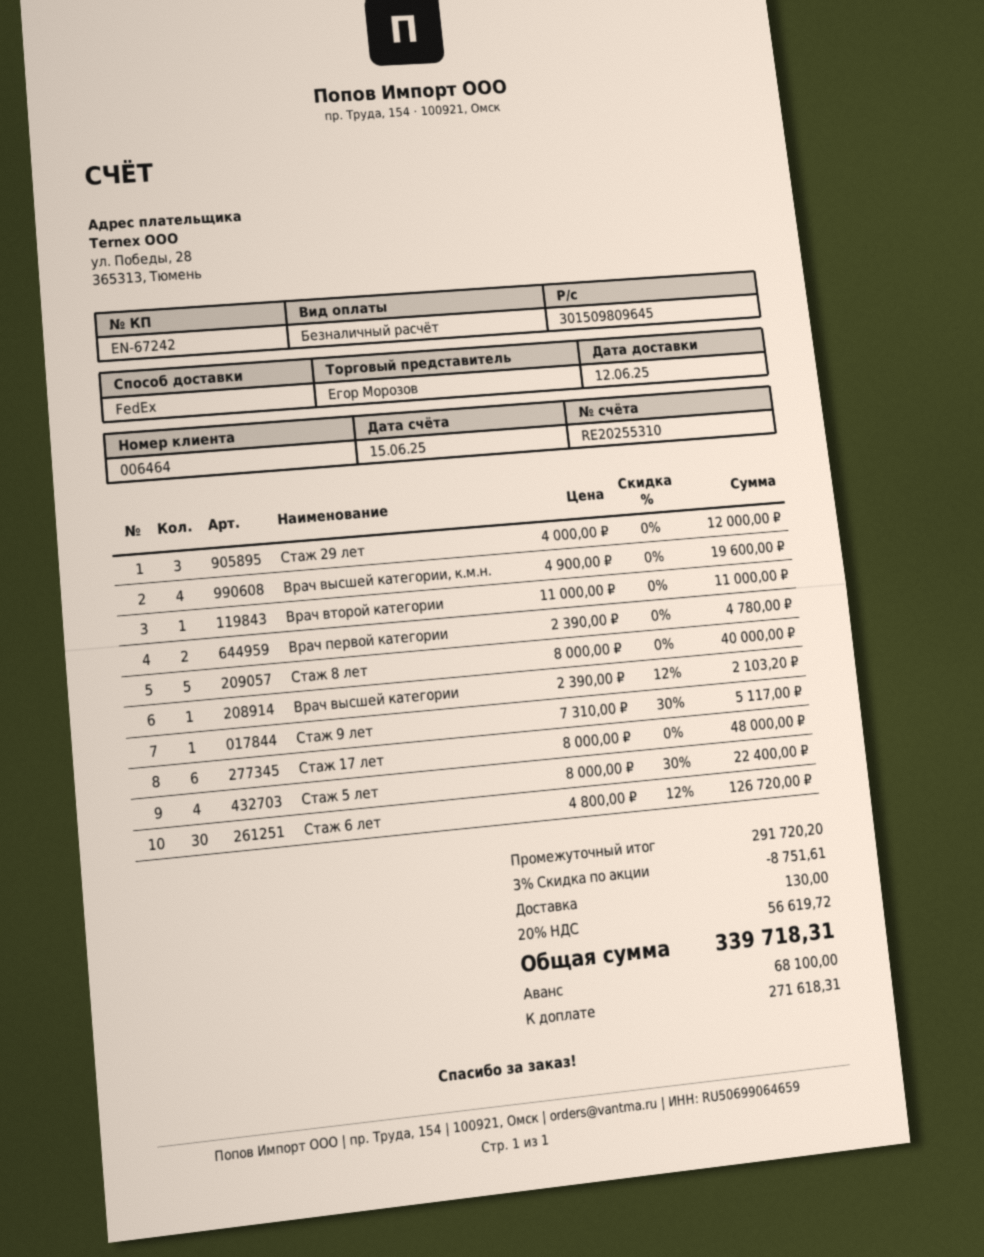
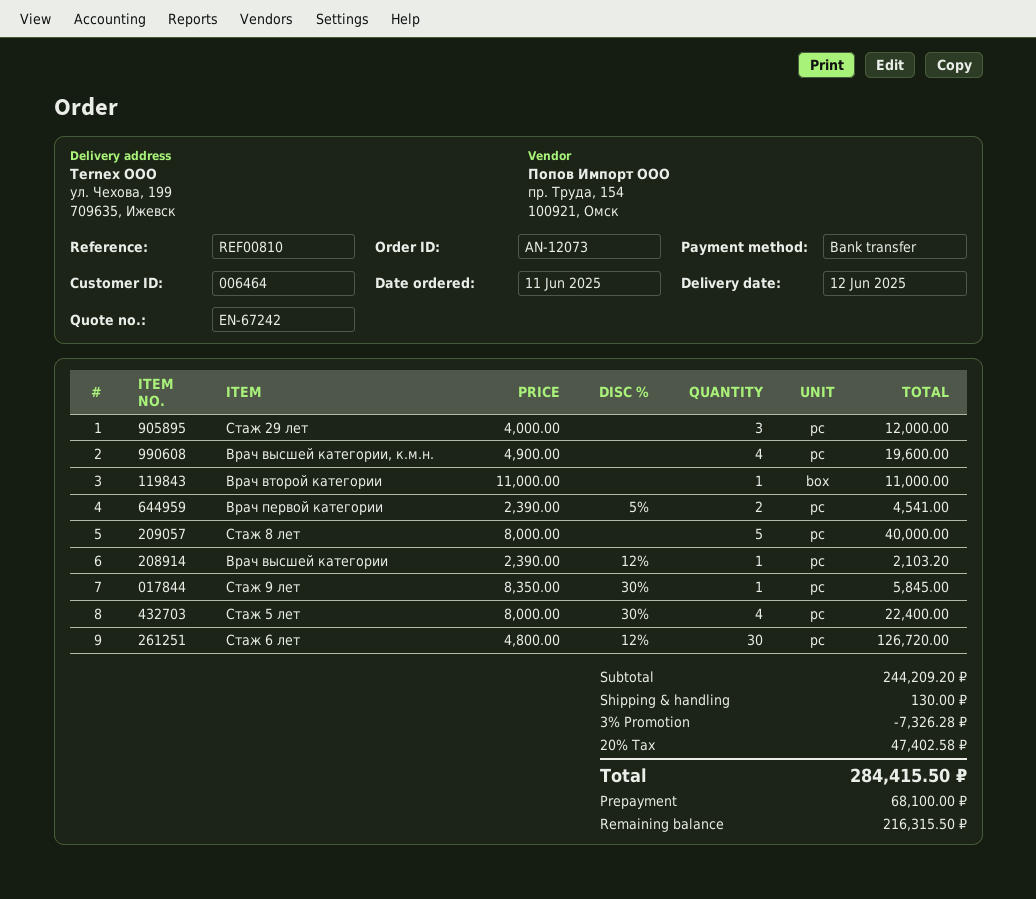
Врач первой категории: 2 x 2390.00 = 4780.00 -> 2 x 2390.00 - 5% = 4541.00
Стаж 9 лет: 1 x 7310.00 - 30% = 5117.00 -> 1 x 8350.00 - 30% = 5845.00
Стаж 17 лет: 6 x 8000.00 = 48000.00 -> none
subtotal: 291720.20 -> 244209.20
discount: 3% = 8751.61 -> 3% = 7326.28
tax: 20% = 56619.72 -> 20% = 47402.58
total: 339718.31 -> 284415.50
balance: 271618.31 -> 216315.50

